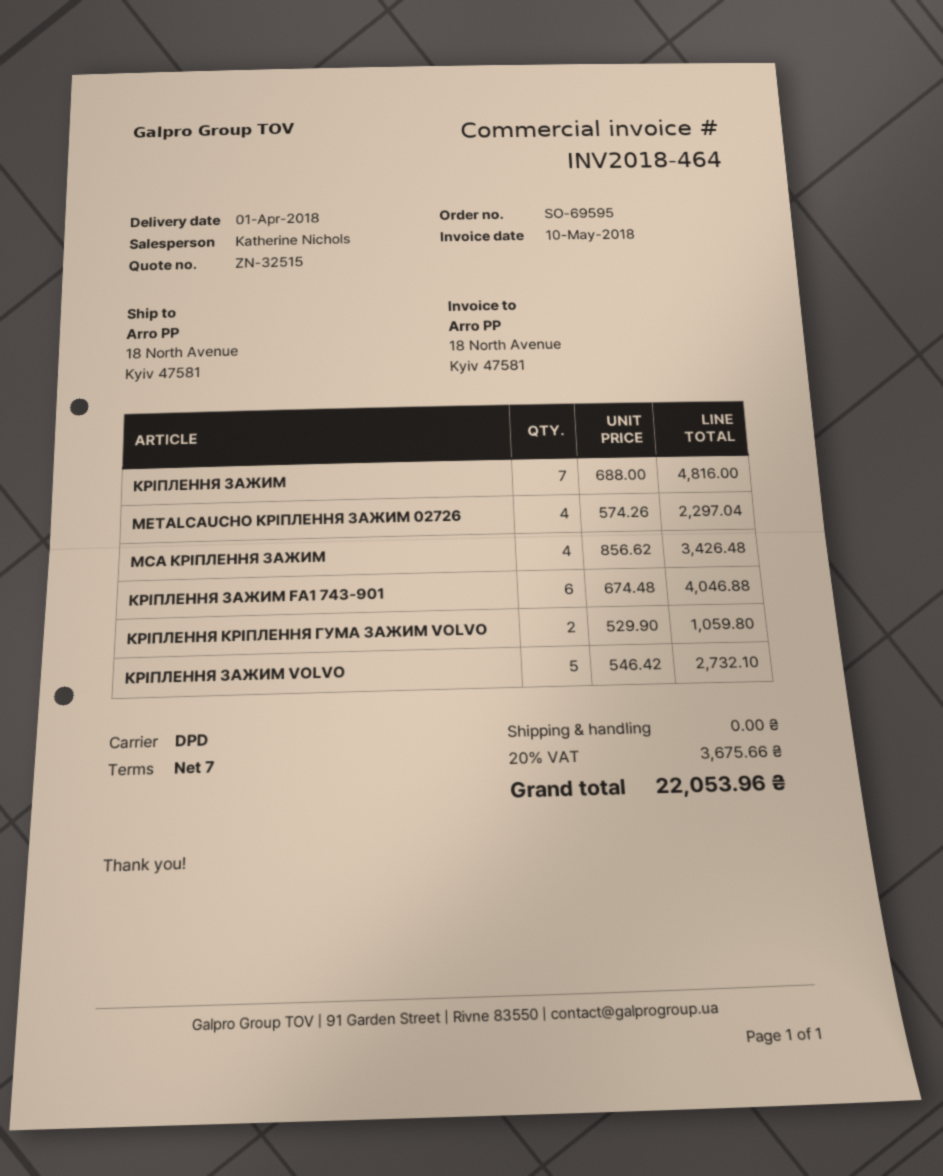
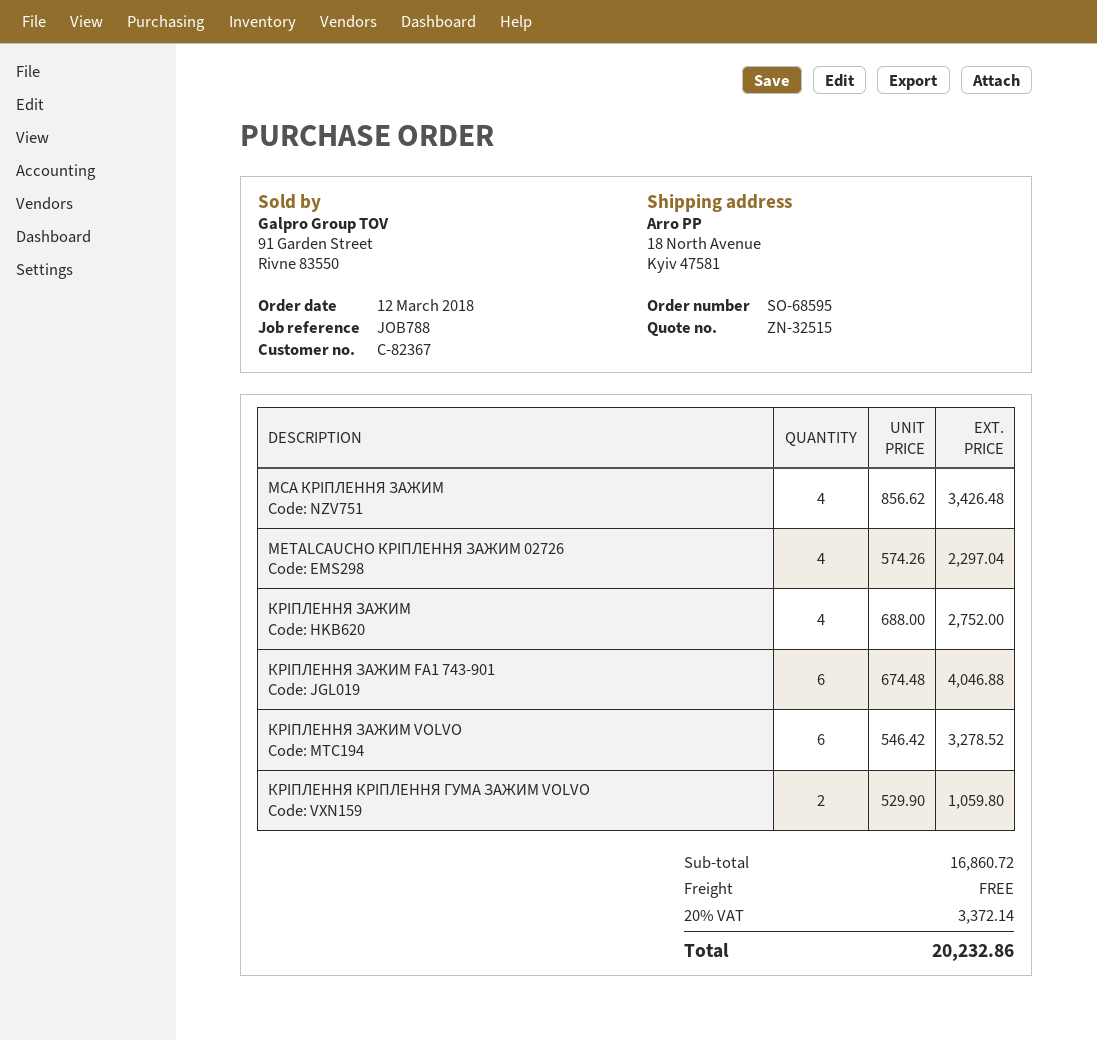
order number: SO-69595 -> SO-68595
КРІПЛЕННЯ ЗАЖИМ: 7 x 688.00 = 4816.00 -> 4 x 688.00 = 2752.00
КРІПЛЕННЯ ЗАЖИМ VOLVO: 5 x 546.42 = 2732.10 -> 6 x 546.42 = 3278.52
tax: 20% = 3675.66 -> 20% = 3372.14
total: 22053.96 -> 20232.86

